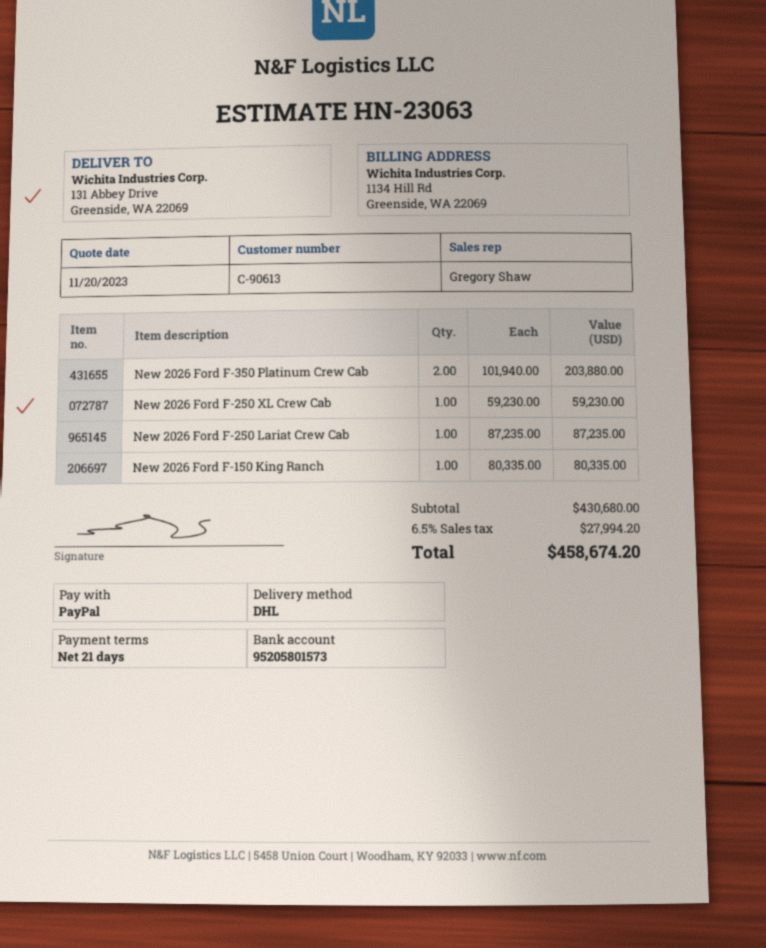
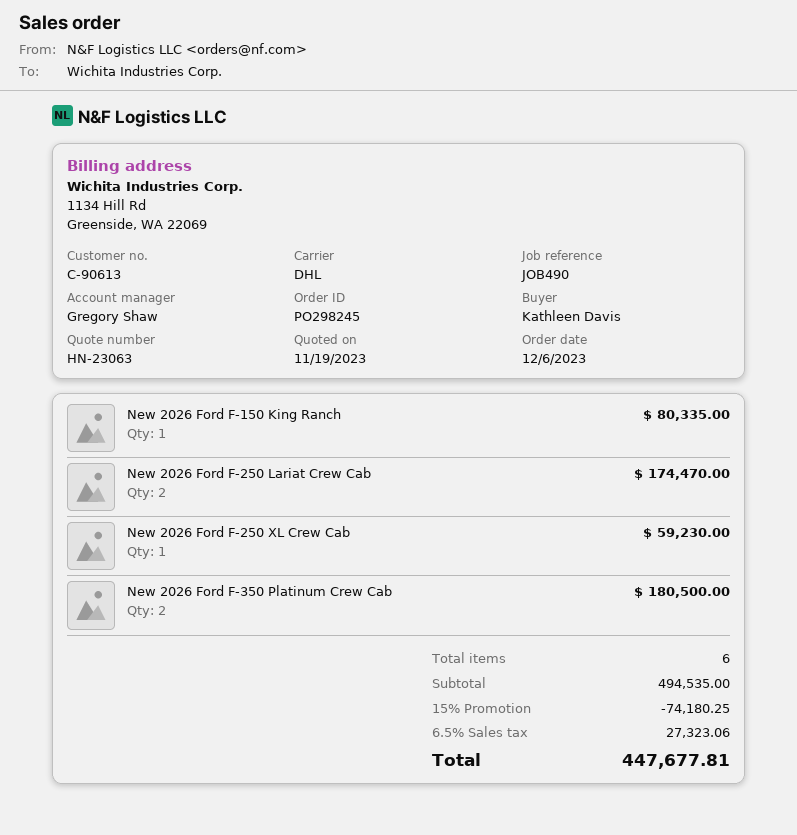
quote date: 2023-11-20 -> 2023-11-19
New 2026 Ford F-350 Platinum Crew Cab: 2 for 203880.00 -> 2 for 180500.00
New 2026 Ford F-250 Lariat Crew Cab: 1 for 87235.00 -> 2 for 174470.00
subtotal: 430680.00 -> 494535.00
discount: none -> 15% = 74180.25
tax: 6.5% = 27994.20 -> 6.5% = 27323.06
total: 458674.20 -> 447677.81

